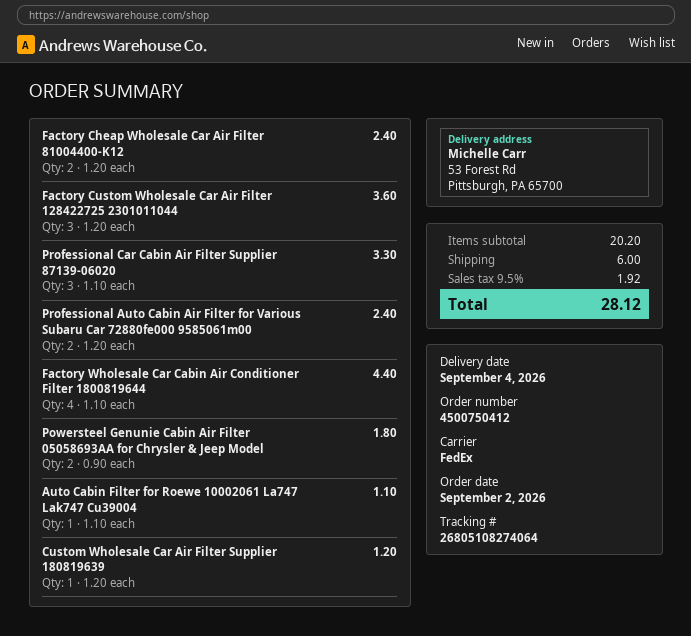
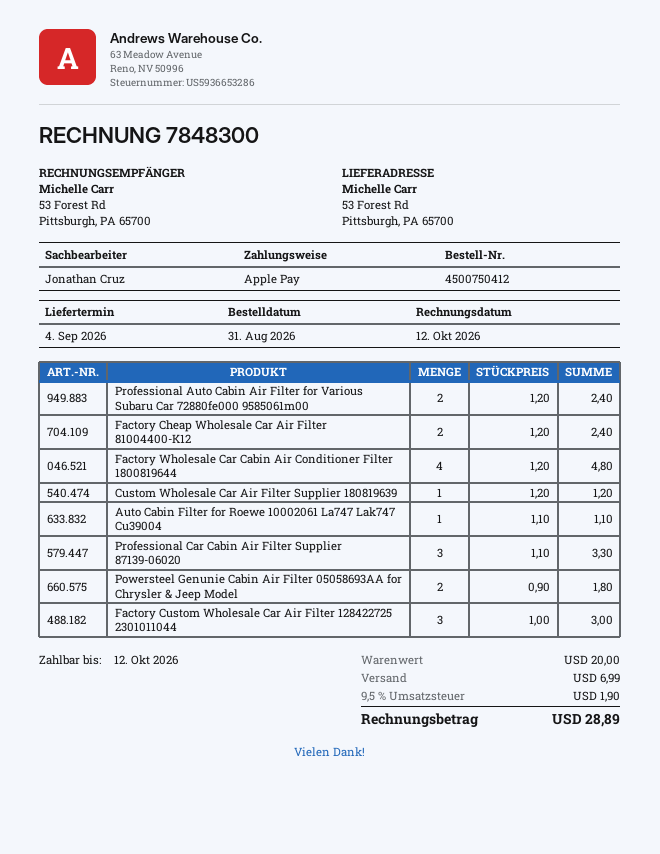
order date: 2026-09-02 -> 2026-08-31
Factory Custom Wholesale Car Air Filter 128422725 2301011044: 3 x 1.20 = 3.60 -> 3 x 1.00 = 3.00
Factory Wholesale Car Cabin Air Conditioner Filter 1800819644: 4 x 1.10 = 4.40 -> 4 x 1.20 = 4.80
subtotal: 20.20 -> 20.00
shipping: 6.00 -> 6.99
tax: 9.5% = 1.92 -> 9.5% = 1.90
total: 28.12 -> 28.89

